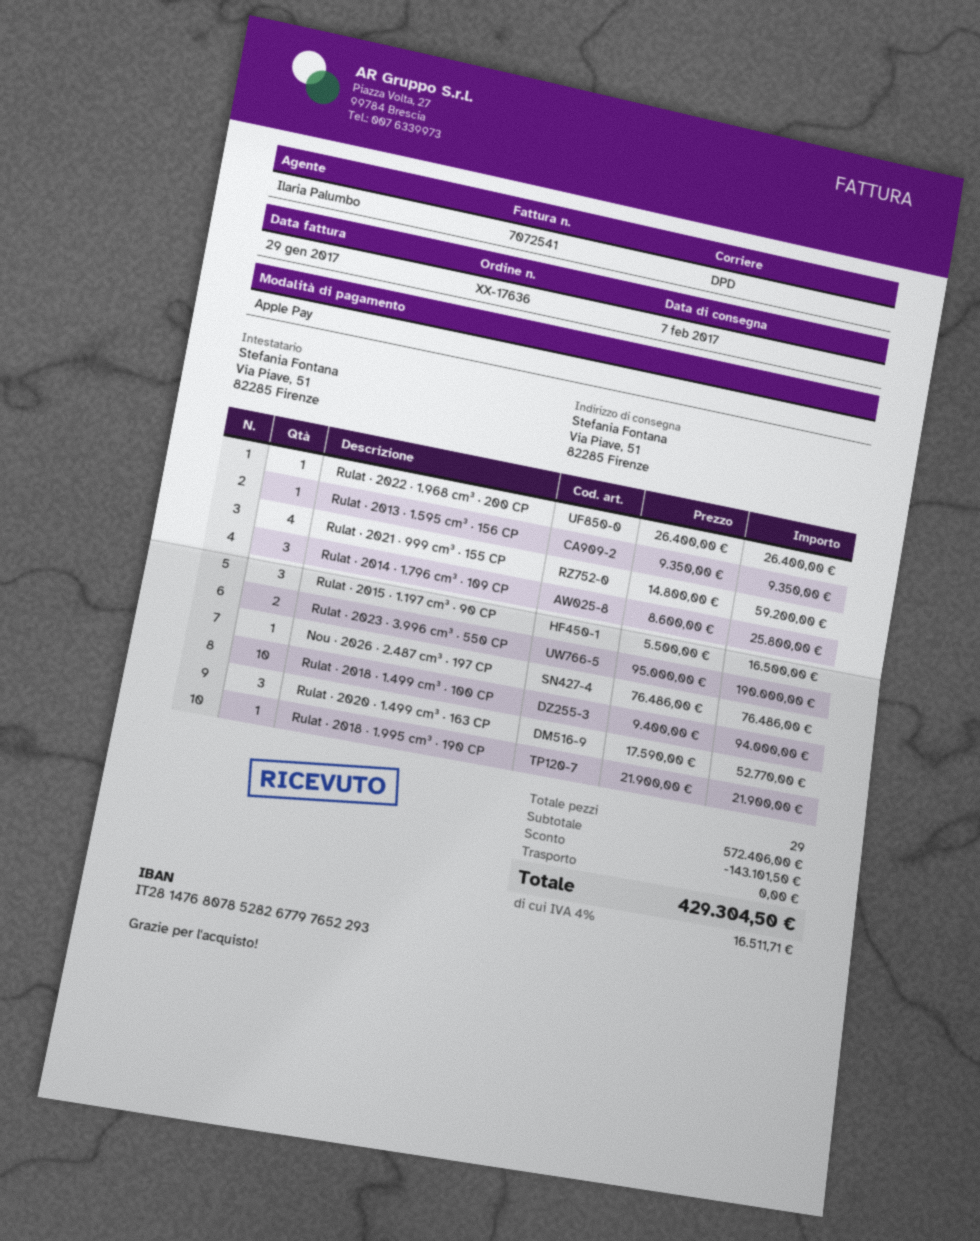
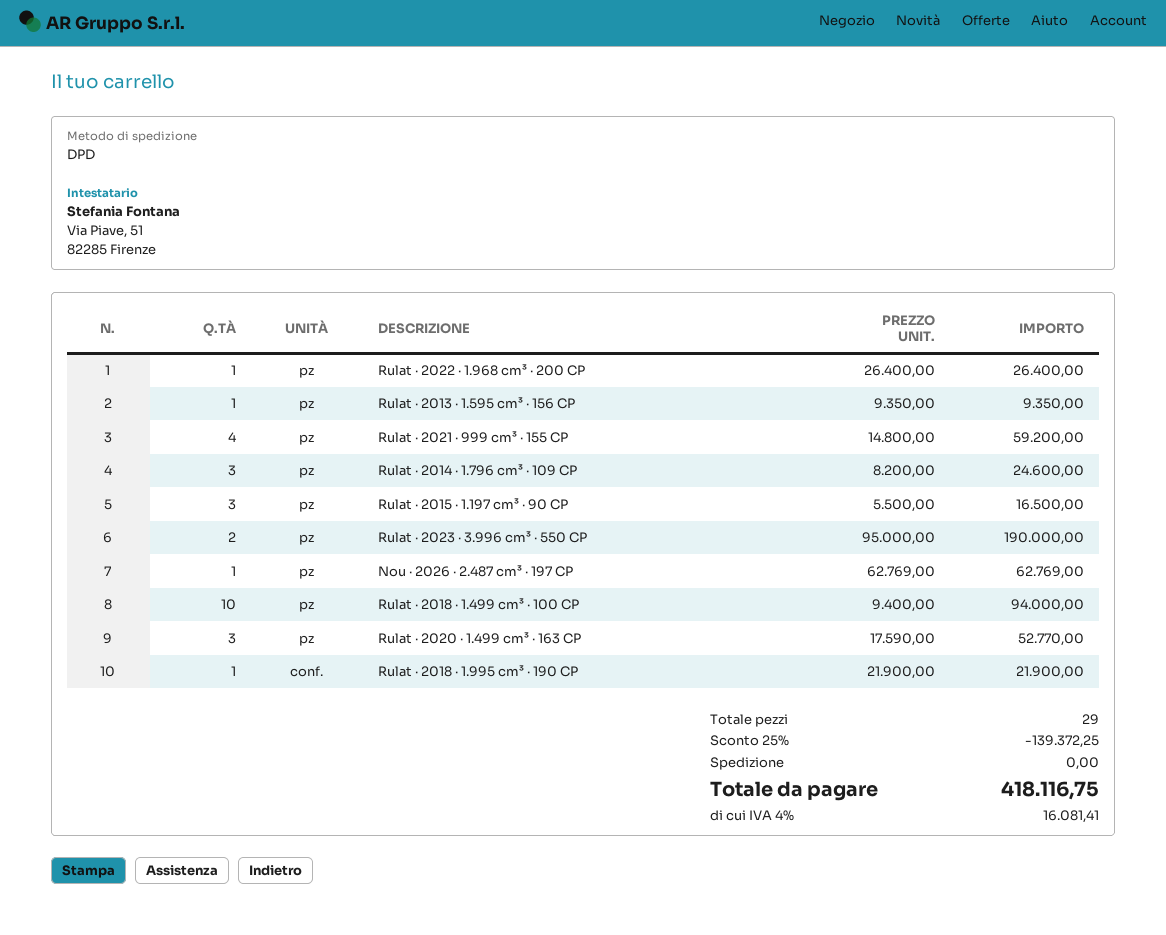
Rulat · 2014 · 1.796 cm³ · 109 CP: 3 x 8600.00 = 25800.00 -> 3 x 8200.00 = 24600.00
Nou · 2026 · 2.487 cm³ · 197 CP: 1 x 76486.00 = 76486.00 -> 1 x 62769.00 = 62769.00
discount: 143101.50 -> 139372.25
tax: 4% = 16511.71 -> 4% = 16081.41
total: 429304.50 -> 418116.75

